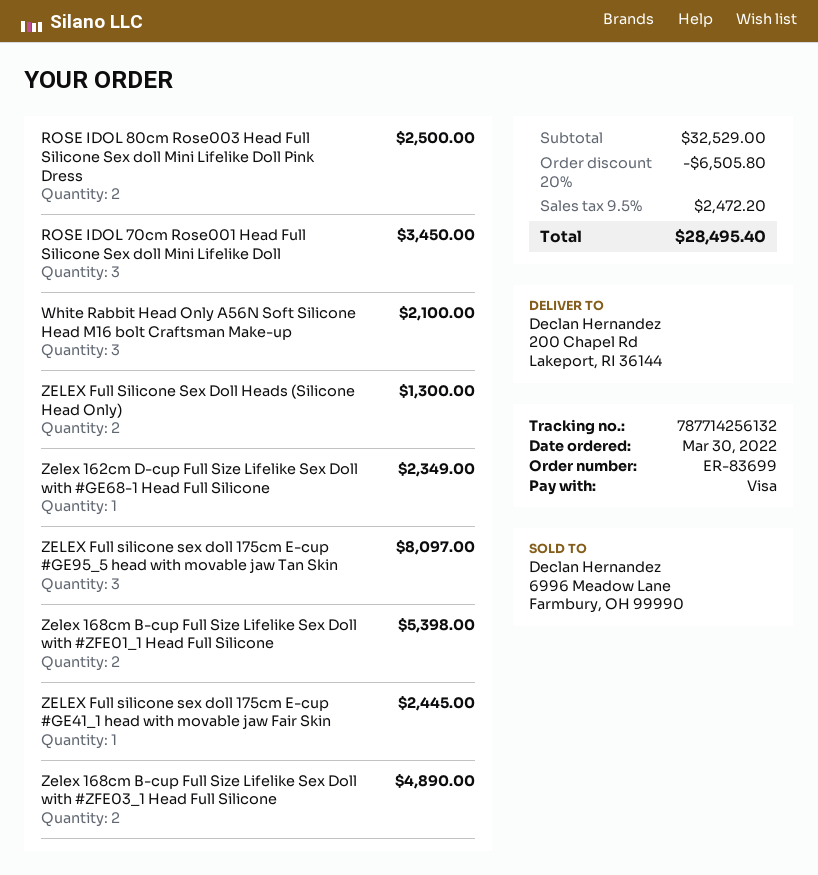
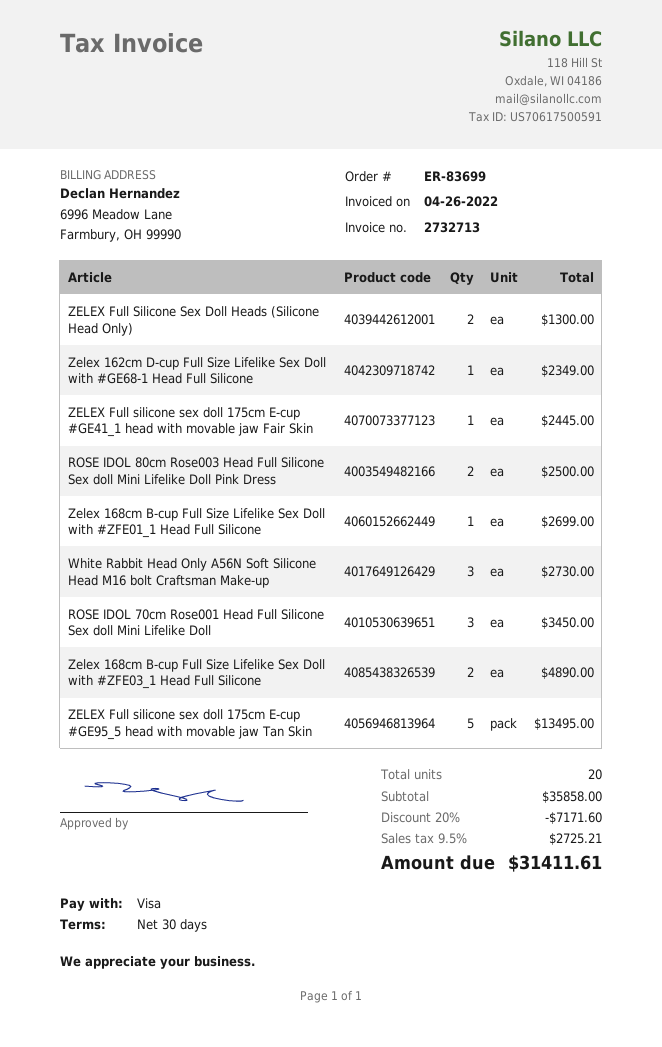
White Rabbit Head Only A56N Soft Silicone Head M16 bolt Craftsman Make-up: 3 for 2100.00 -> 3 for 2730.00
ZELEX Full silicone sex doll 175cm E-cup #GE95_5 head with movable jaw Tan Skin: 3 for 8097.00 -> 5 for 13495.00
Zelex 168cm B-cup Full Size Lifelike Sex Doll with #ZFE01_1 Head Full Silicone: 2 for 5398.00 -> 1 for 2699.00
subtotal: 32529.00 -> 35858.00
discount: 20% = 6505.80 -> 20% = 7171.60
tax: 9.5% = 2472.20 -> 9.5% = 2725.21
total: 28495.40 -> 31411.61

